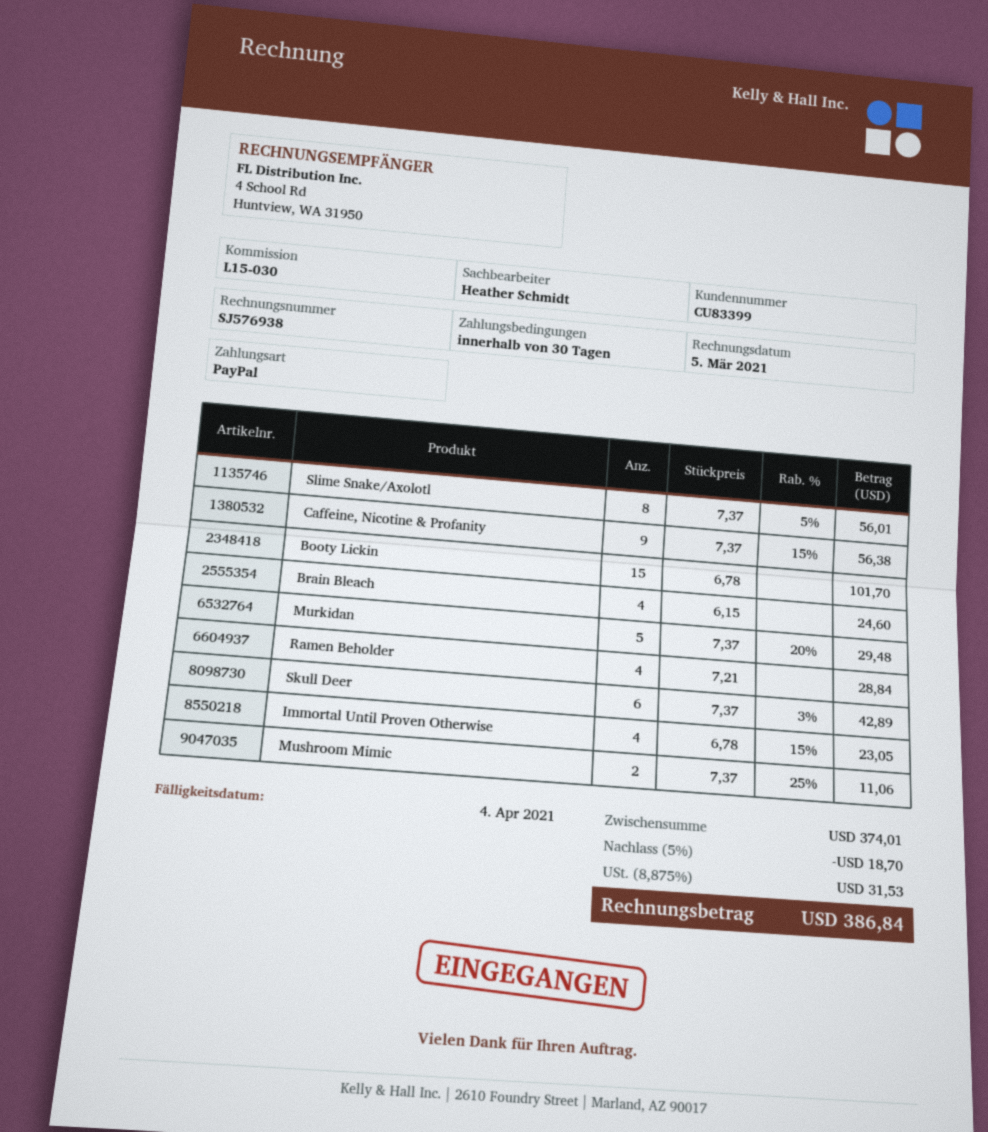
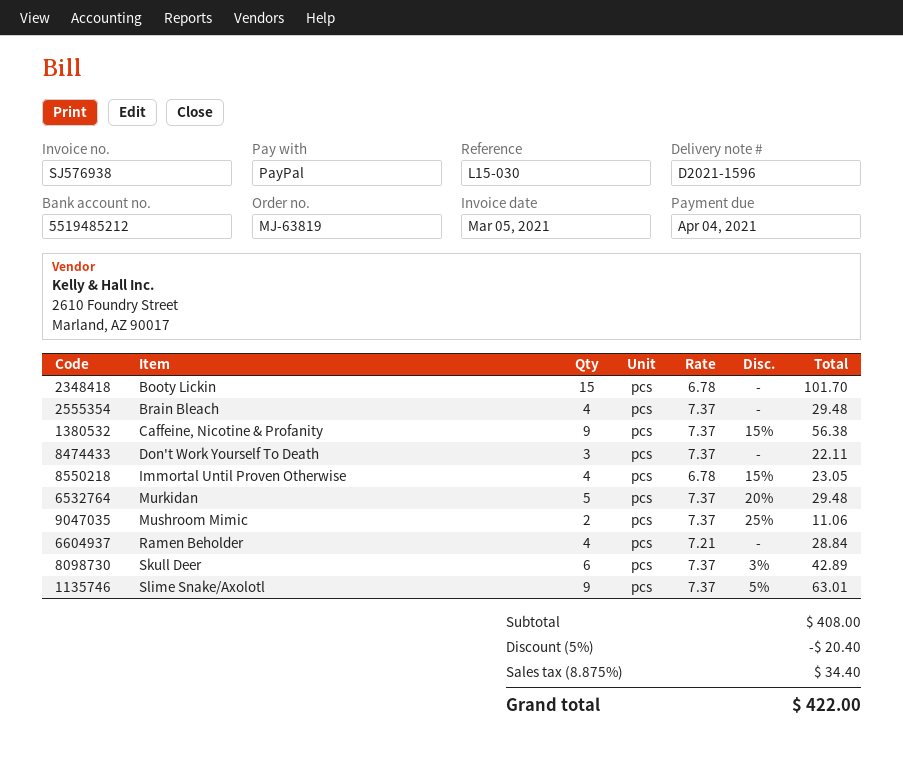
Slime Snake/Axolotl: 8 x 7.37 - 5% = 56.01 -> 9 x 7.37 - 5% = 63.01
Brain Bleach: 4 x 6.15 = 24.60 -> 4 x 7.37 = 29.48
Don't Work Yourself To Death: none -> 3 x 7.37 = 22.11
subtotal: 374.01 -> 408.00
discount: 5% = 18.70 -> 5% = 20.40
tax: 8.875% = 31.53 -> 8.875% = 34.40
total: 386.84 -> 422.00

